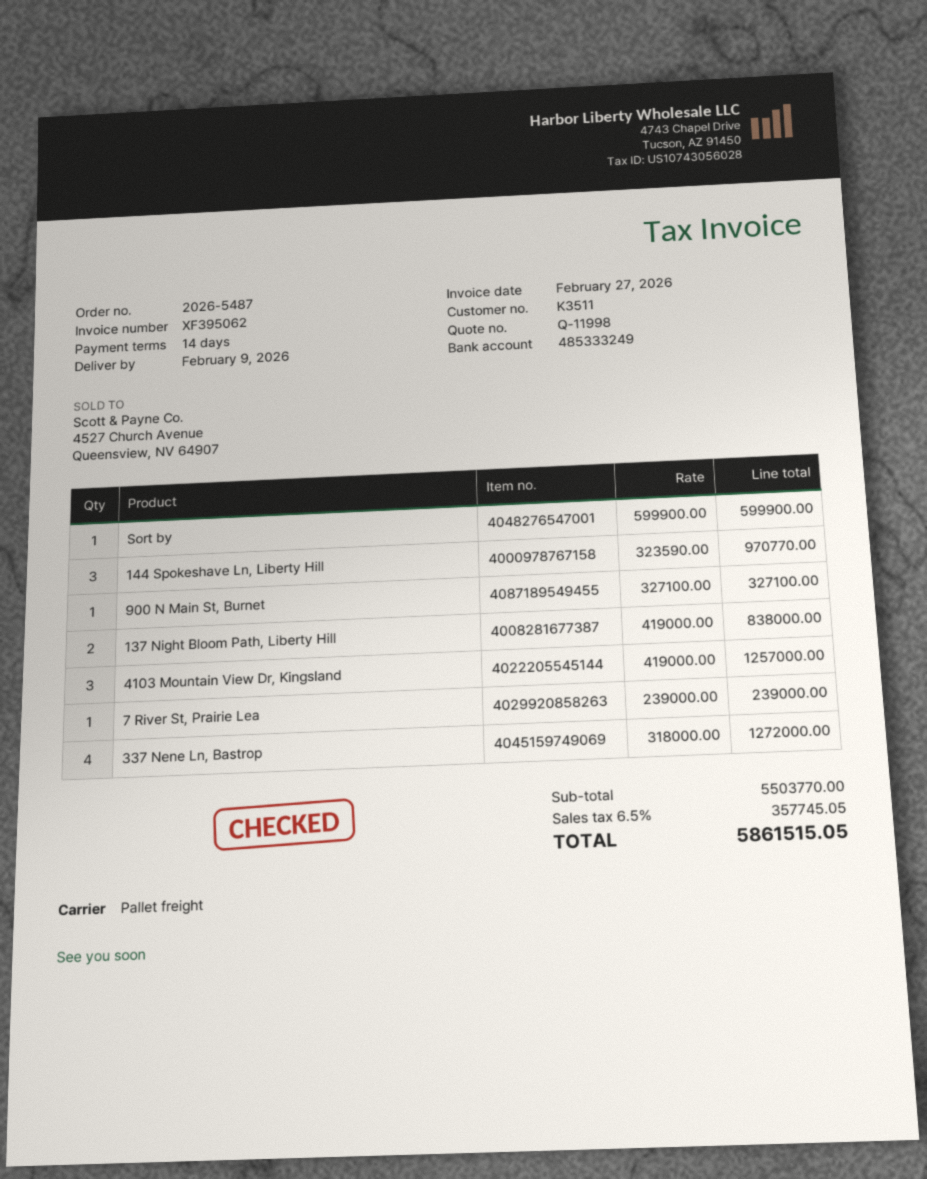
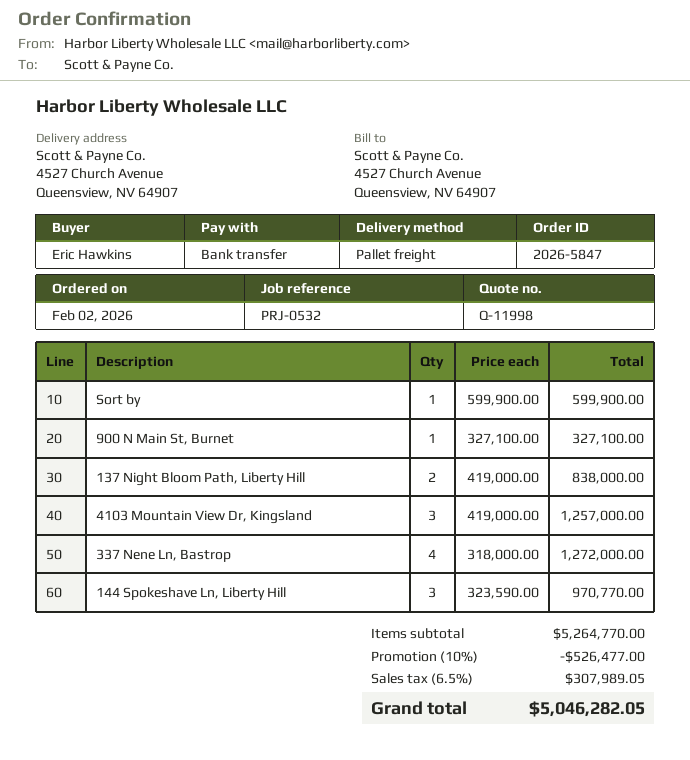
order number: 2026-5487 -> 2026-5847
7 River St, Prairie Lea: 1 x 239000.00 = 239000.00 -> none
subtotal: 5503770.00 -> 5264770.00
discount: none -> 10% = 526477.00
tax: 6.5% = 357745.05 -> 6.5% = 307989.05
total: 5861515.05 -> 5046282.05

